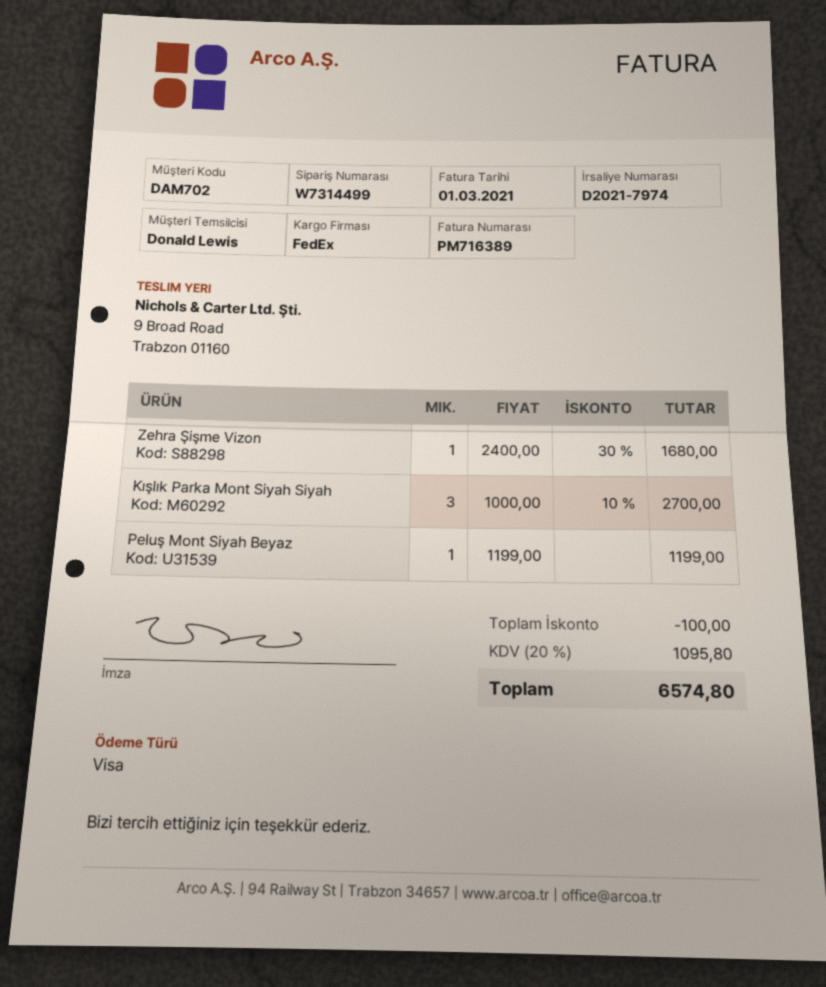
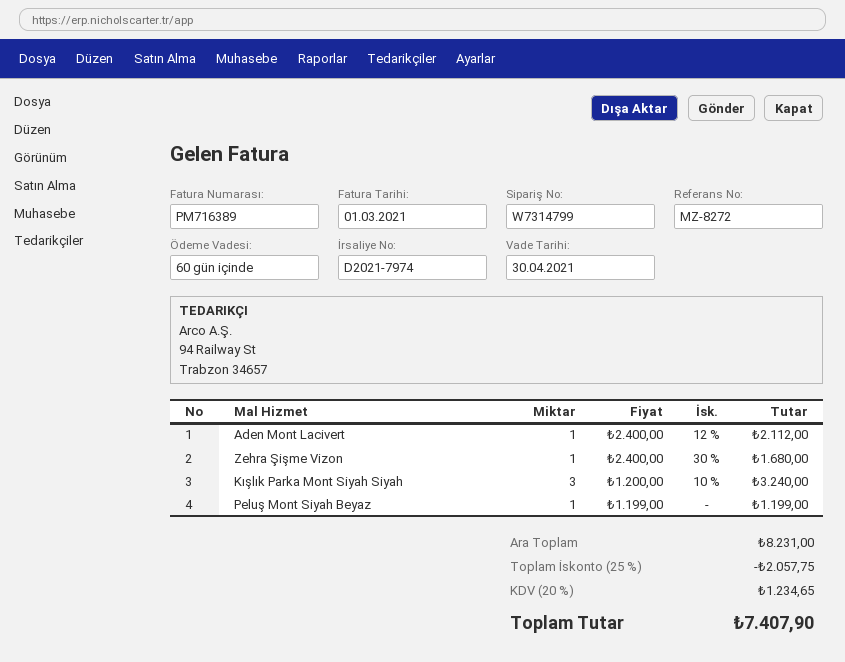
order number: W7314499 -> W7314799
Kışlık Parka Mont Siyah Siyah: 3 x 1000.00 - 10% = 2700.00 -> 3 x 1200.00 - 10% = 3240.00
Aden Mont Lacivert: none -> 1 x 2400.00 - 12% = 2112.00
discount: 100.00 -> 2057.75
tax: 20% = 1095.80 -> 20% = 1234.65
total: 6574.80 -> 7407.90

